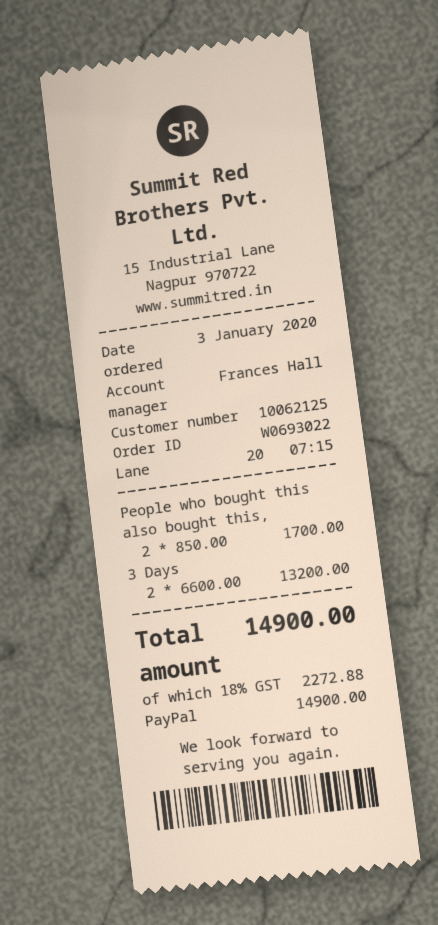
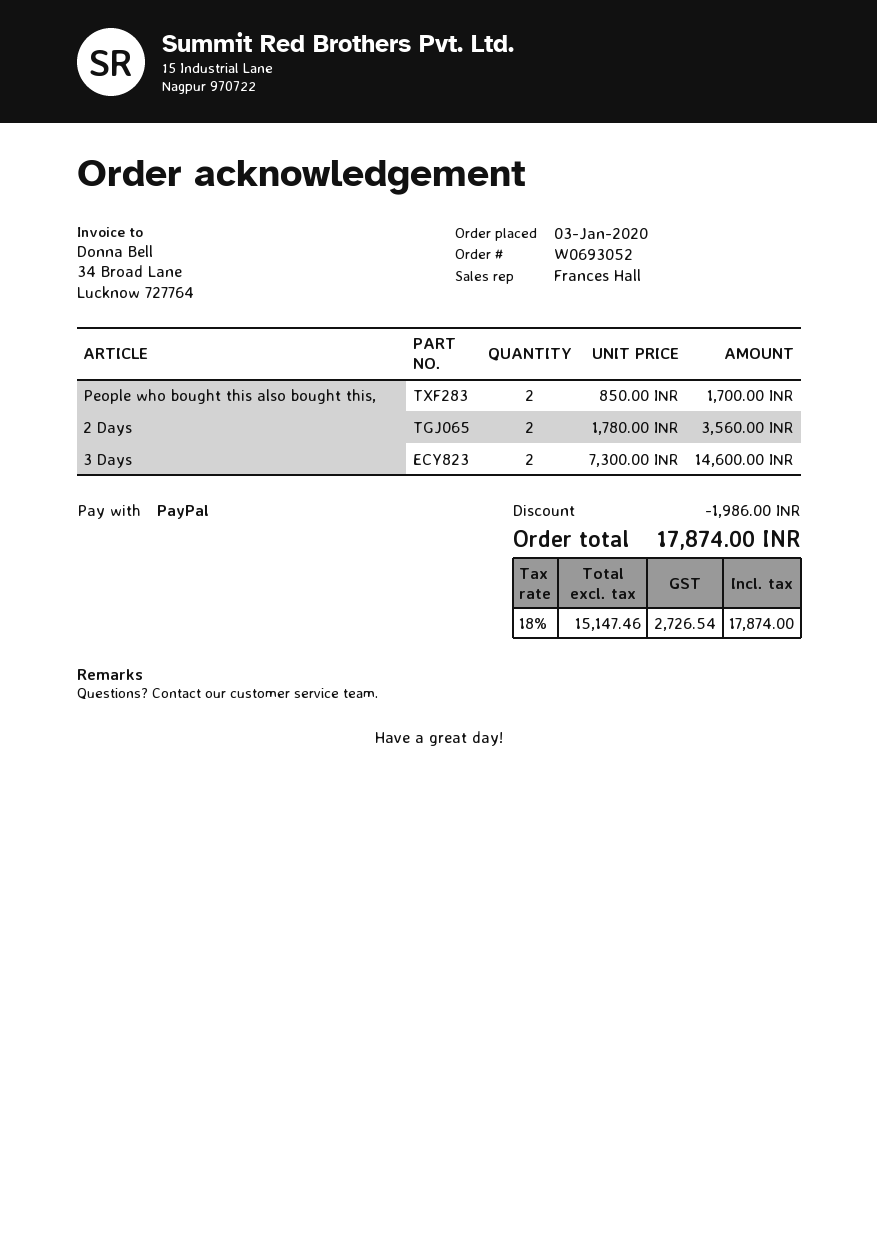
order number: W0693022 -> W0693052
3 Days: 2 x 6600.00 = 13200.00 -> 2 x 7300.00 = 14600.00
2 Days: none -> 2 x 1780.00 = 3560.00
discount: none -> 1986.00
tax: 18% = 2272.88 -> 18% = 2726.54
total: 14900.00 -> 17874.00

